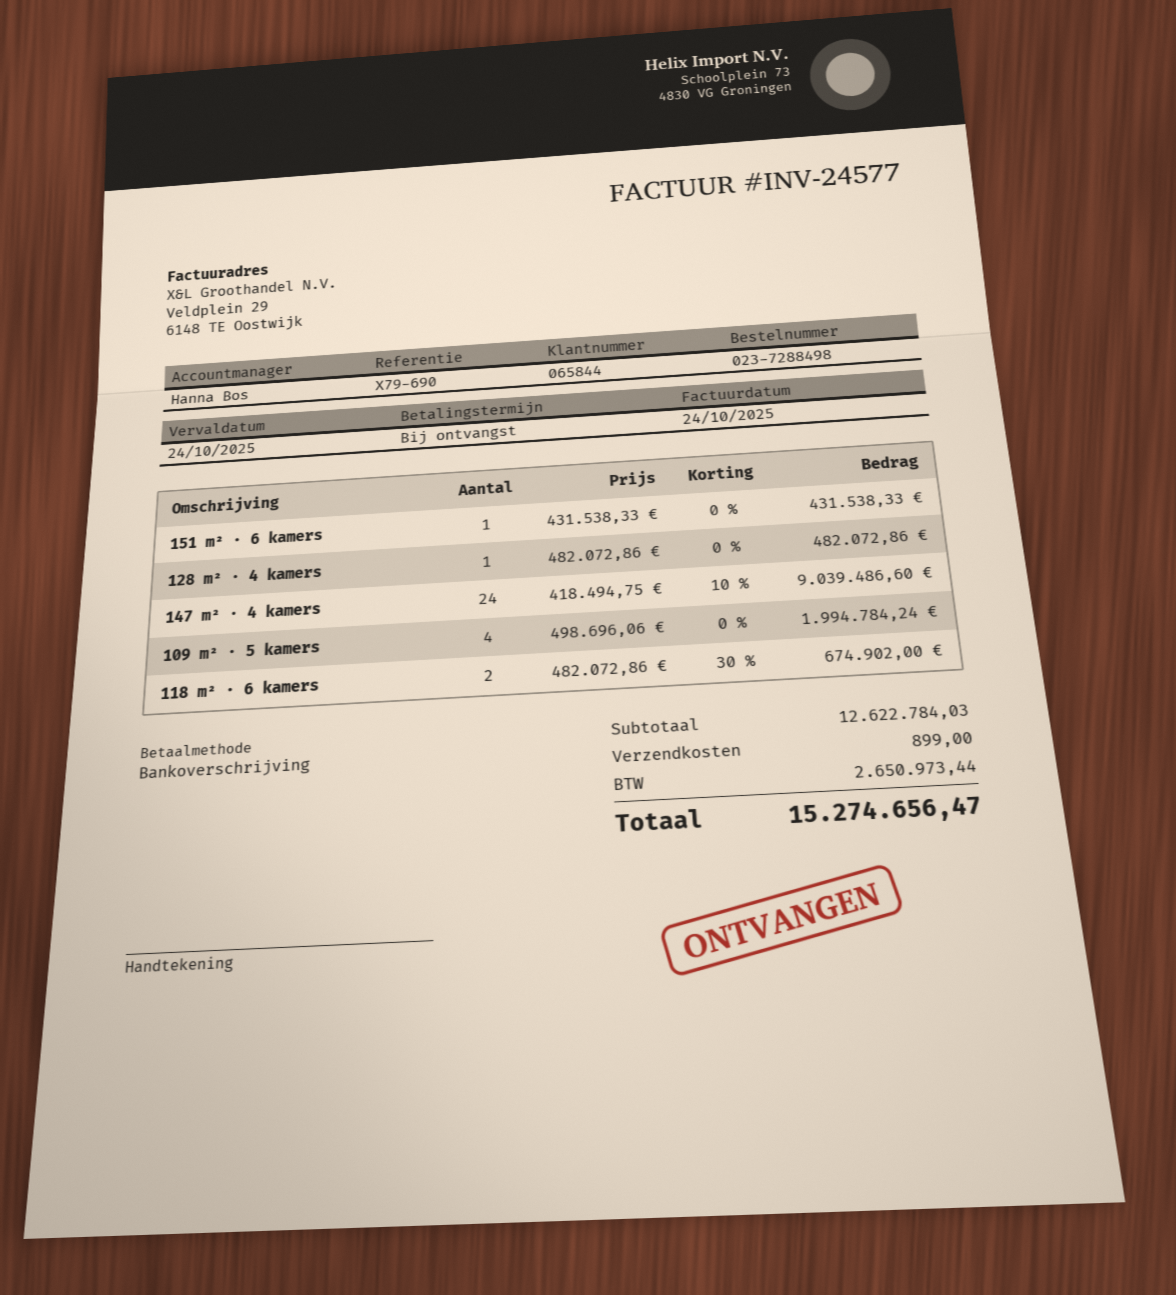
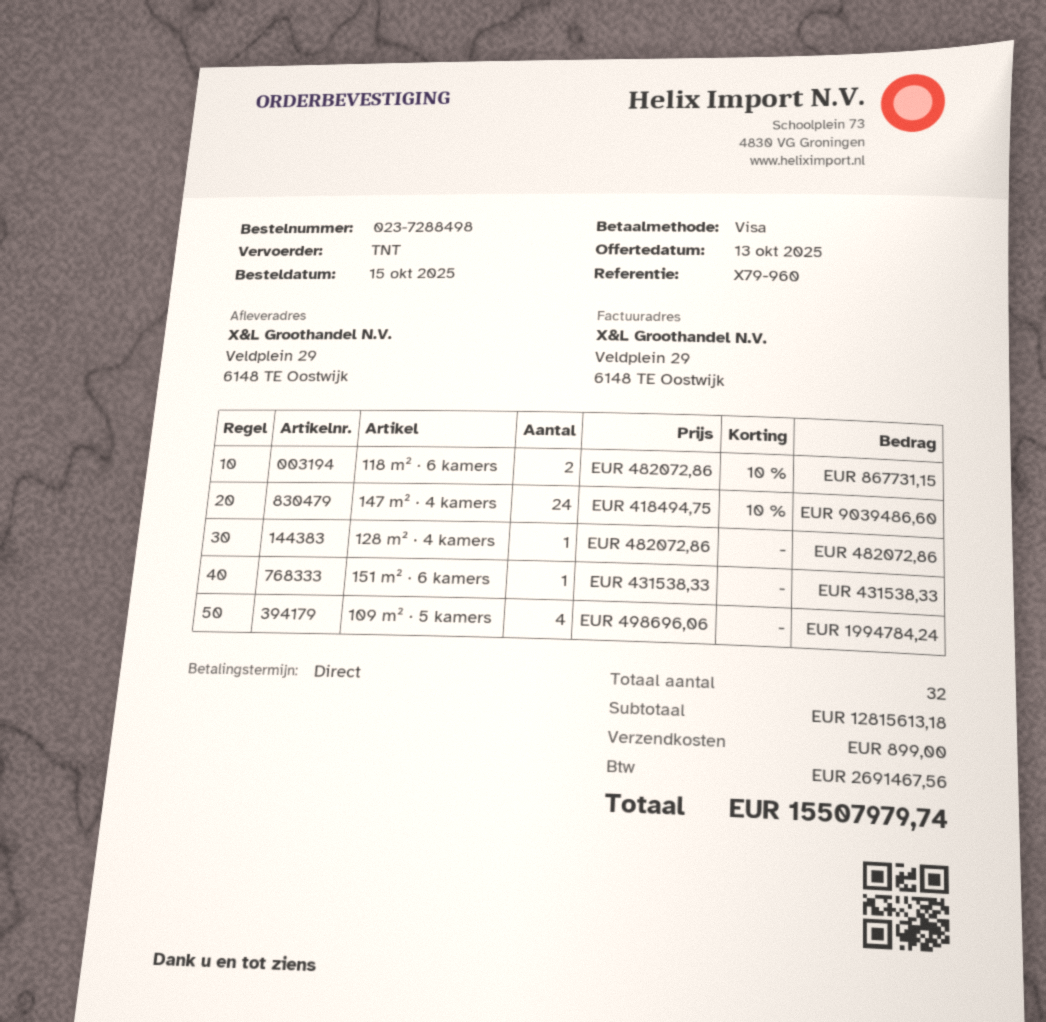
reference: X79-690 -> X79-960
payment method: bank transfer -> Visa
118 m² · 6 kamers: 2 x 482072.86 - 30% = 674902.00 -> 2 x 482072.86 - 10% = 867731.15
subtotal: 12622784.03 -> 12815613.18
tax: 2650973.44 -> 2691467.56
total: 15274656.47 -> 15507979.74

